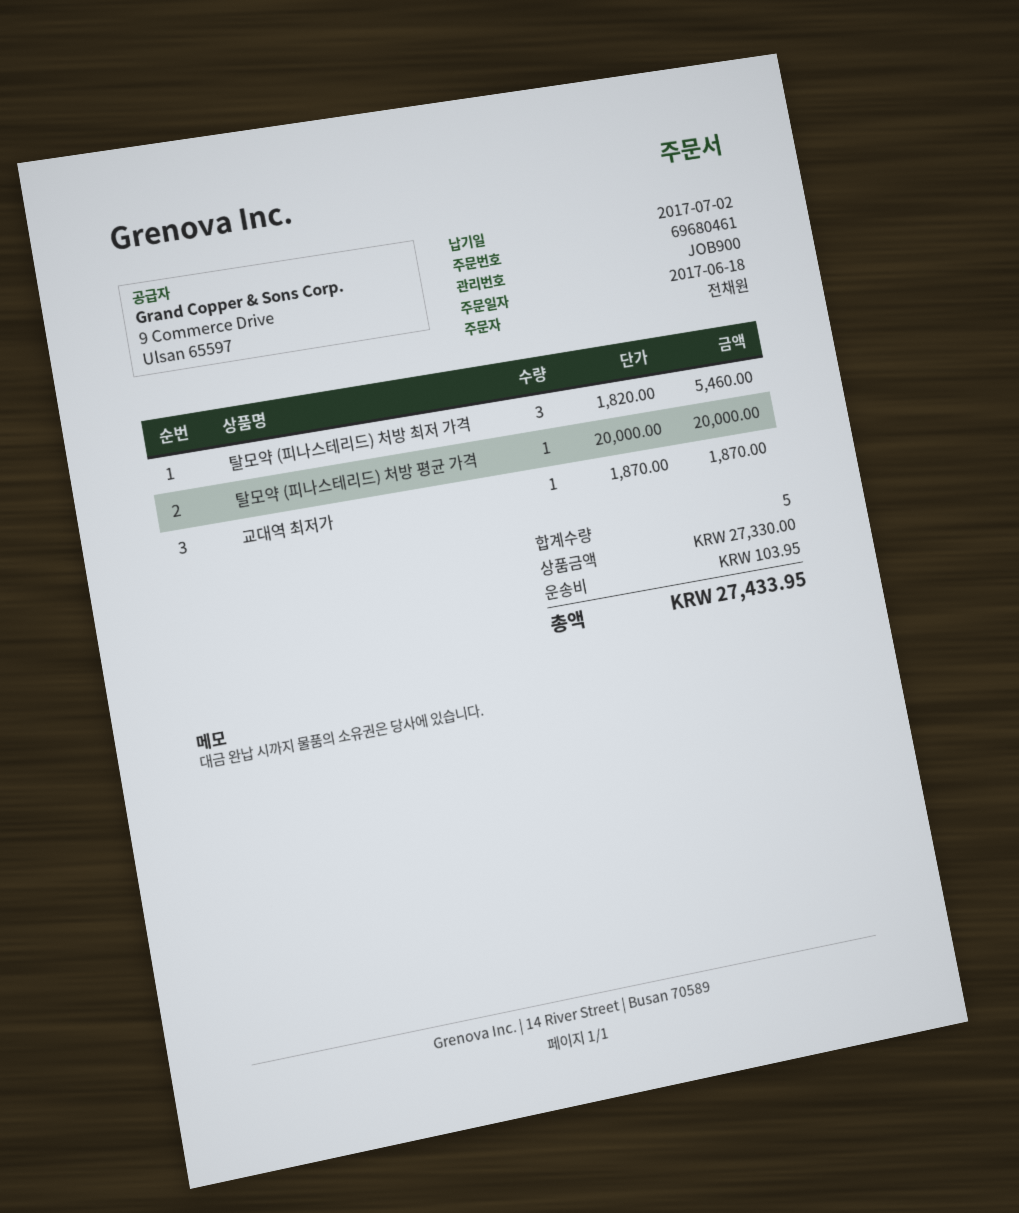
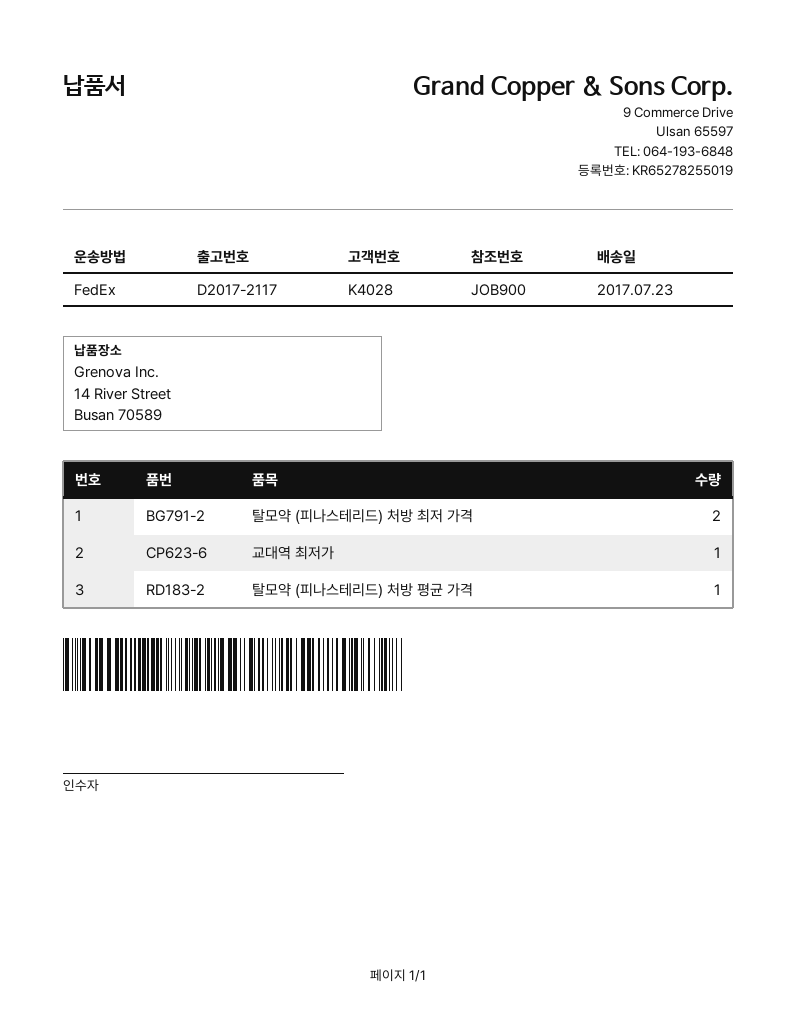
delivery date: 2017-07-02 -> 2017-07-23
탈모약 (피나스테리드) 처방 최저 가격: 3 -> 2

